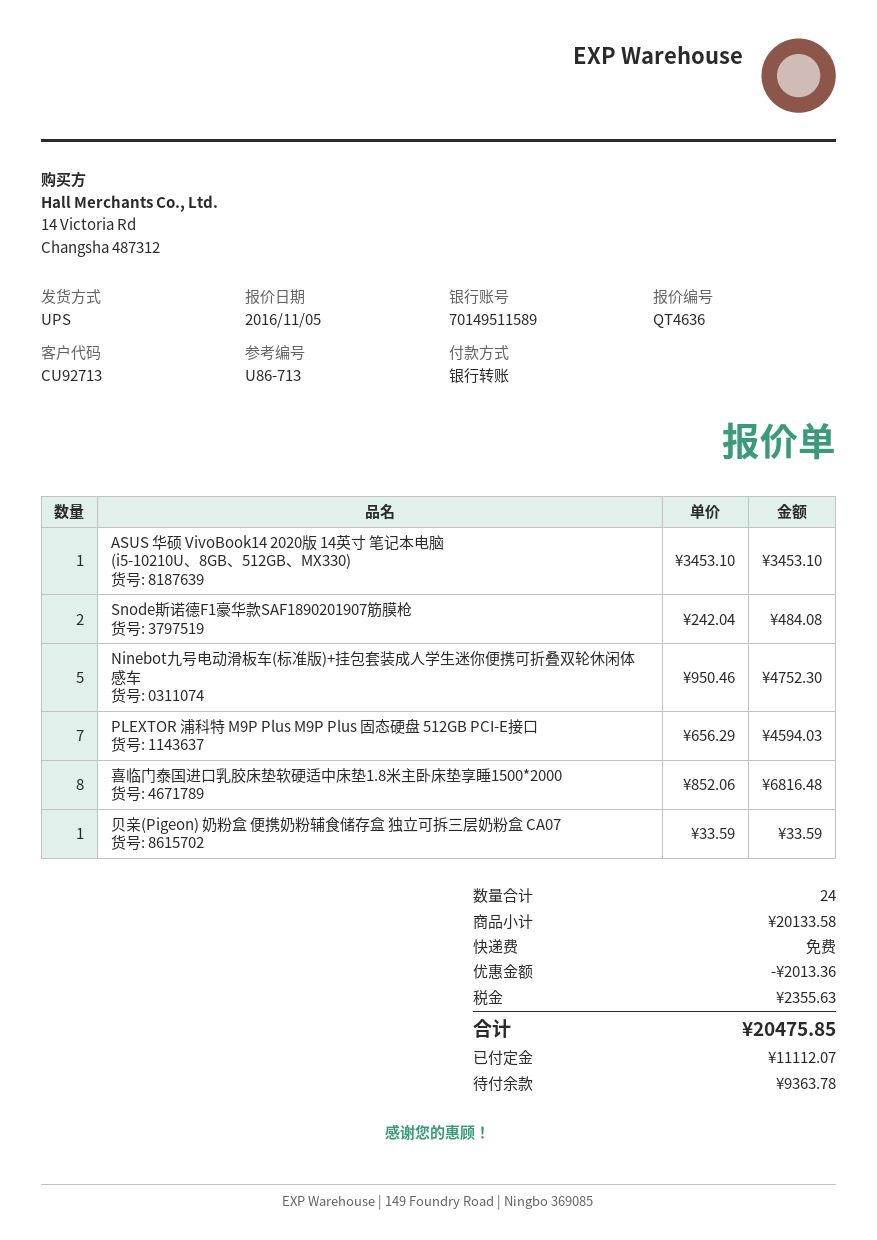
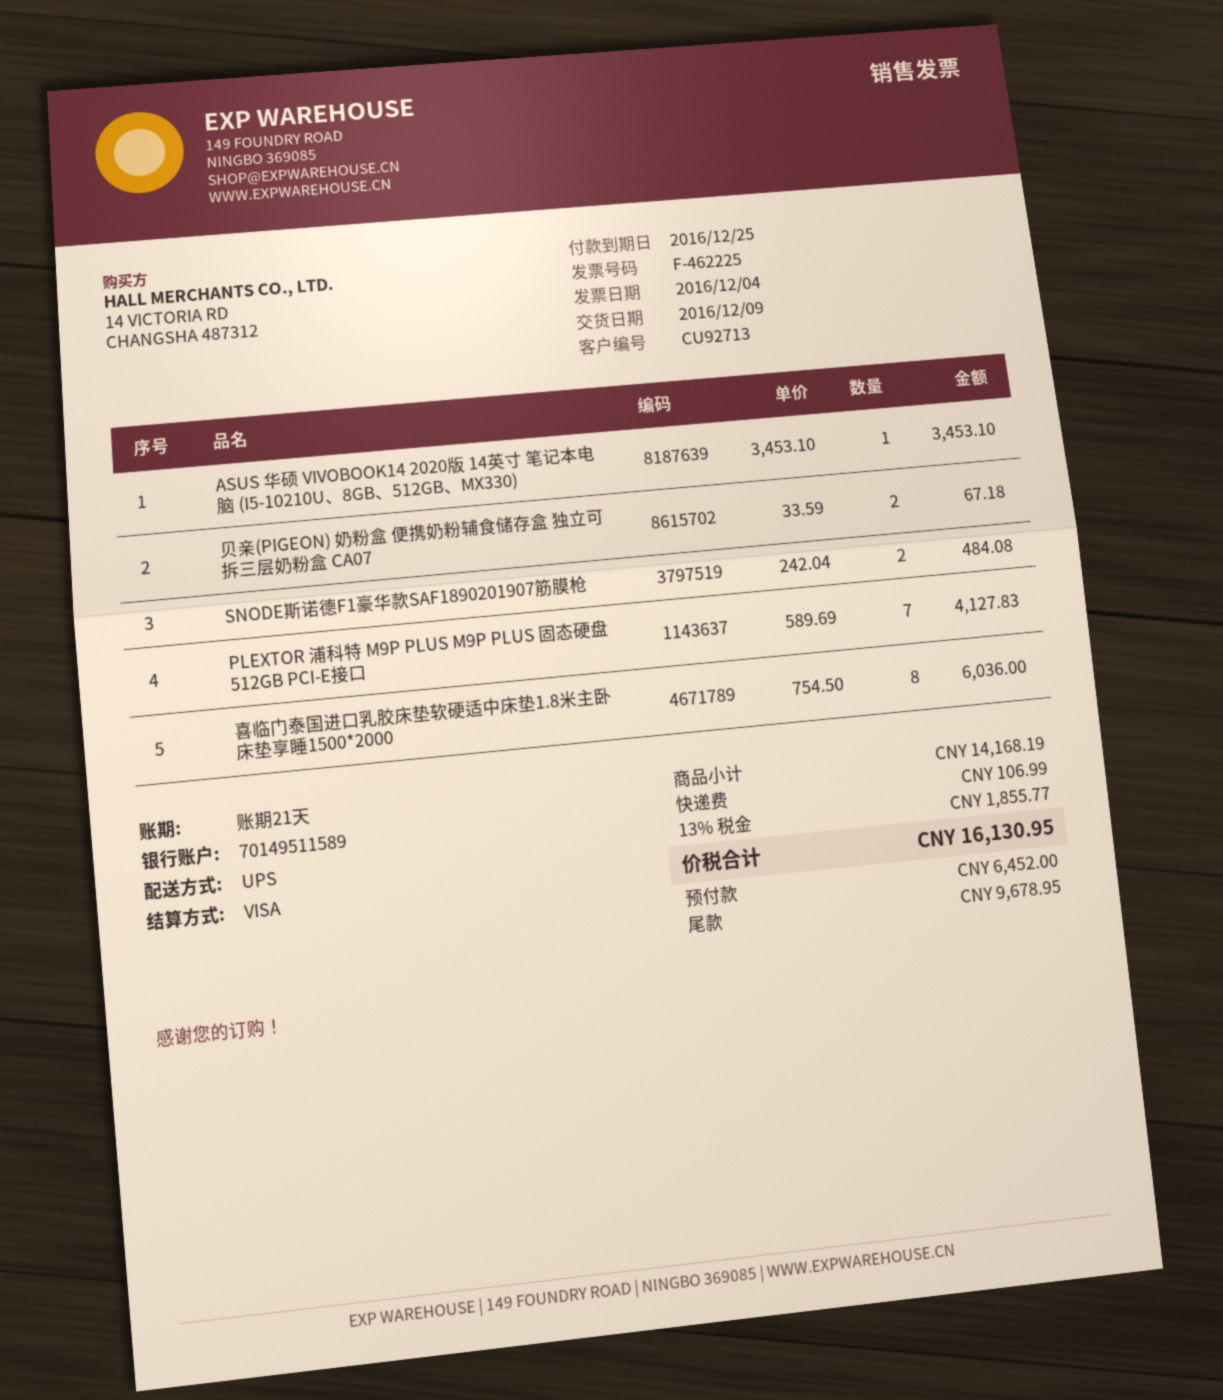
payment method: bank transfer -> Visa
Ninebot九号电动滑板车(标准版)+挂包套装成人学生迷你便携可折叠双轮休闲体感车: 5 x 950.46 = 4752.30 -> none
PLEXTOR 浦科特 M9P Plus M9P Plus 固态硬盘 512GB PCI-E接口: 7 x 656.29 = 4594.03 -> 7 x 589.69 = 4127.83
喜临门泰国进口乳胶床垫软硬适中床垫1.8米主卧床垫享睡1500*2000: 8 x 852.06 = 6816.48 -> 8 x 754.50 = 6036.00
贝亲(Pigeon) 奶粉盒 便携奶粉辅食储存盒 独立可拆三层奶粉盒 CA07: 1 x 33.59 = 33.59 -> 2 x 33.59 = 67.18
subtotal: 20133.58 -> 14168.19
discount: 2013.36 -> none
shipping: 0.00 -> 106.99
tax: 2355.63 -> 1855.77
total: 20475.85 -> 16130.95
deposit: 11112.07 -> 6452.00
balance: 9363.78 -> 9678.95

